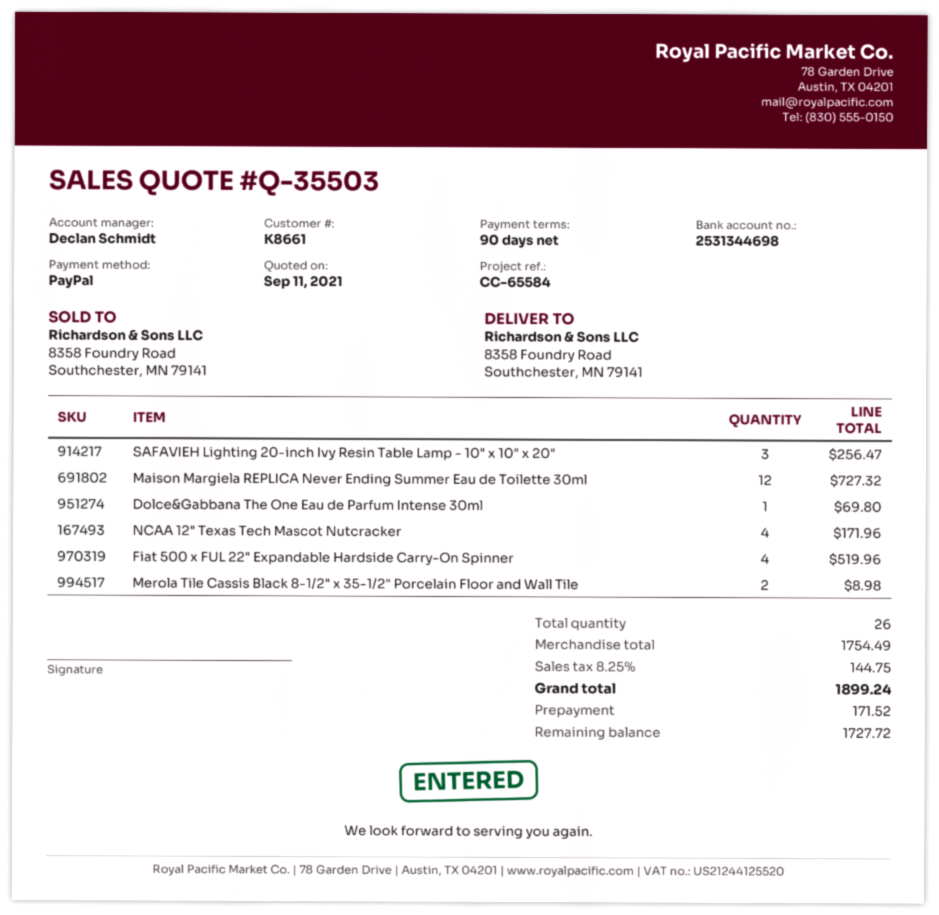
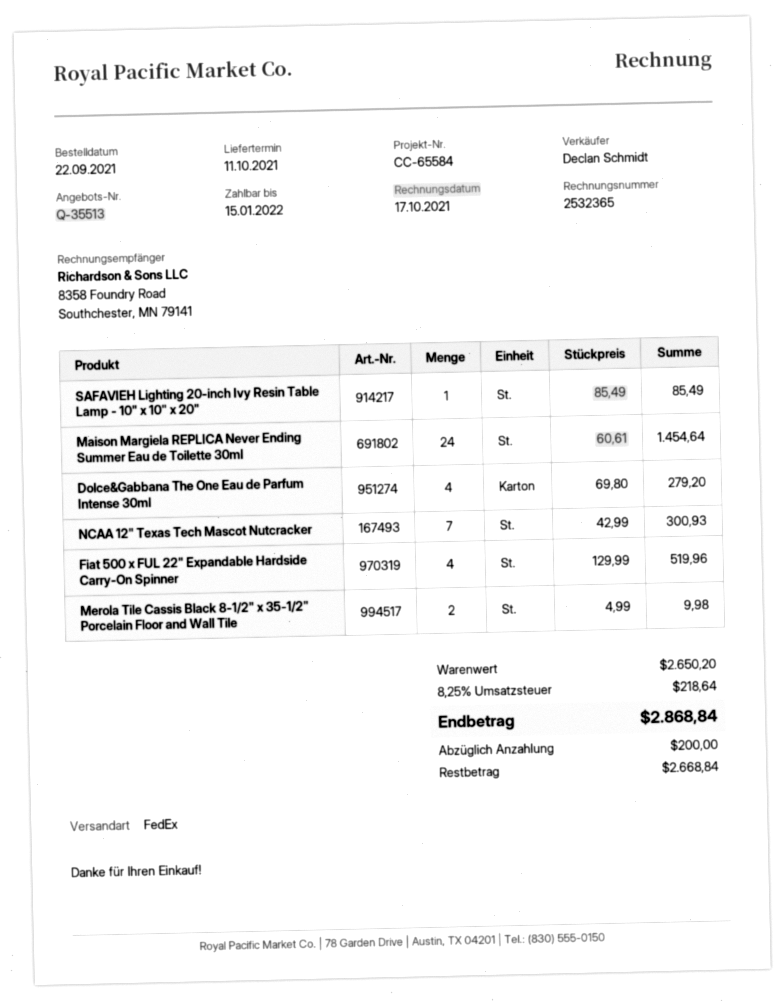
quote number: Q-35503 -> Q-35513
SAFAVIEH Lighting 20-inch Ivy Resin Table Lamp - 10" x 10" x 20": 3 for 256.47 -> 1 for 85.49
Maison Margiela REPLICA Never Ending Summer Eau de Toilette 30ml: 12 for 727.32 -> 24 for 1454.64
Dolce&Gabbana The One Eau de Parfum Intense 30ml: 1 for 69.80 -> 4 for 279.20
NCAA 12" Texas Tech Mascot Nutcracker: 4 for 171.96 -> 7 for 300.93
Merola Tile Cassis Black 8-1/2" x 35-1/2" Porcelain Floor and Wall Tile: 2 for 8.98 -> 2 for 9.98
subtotal: 1754.49 -> 2650.20
tax: 8.25% = 144.75 -> 8.25% = 218.64
total: 1899.24 -> 2868.84
deposit: 171.52 -> 200.00
balance: 1727.72 -> 2668.84

